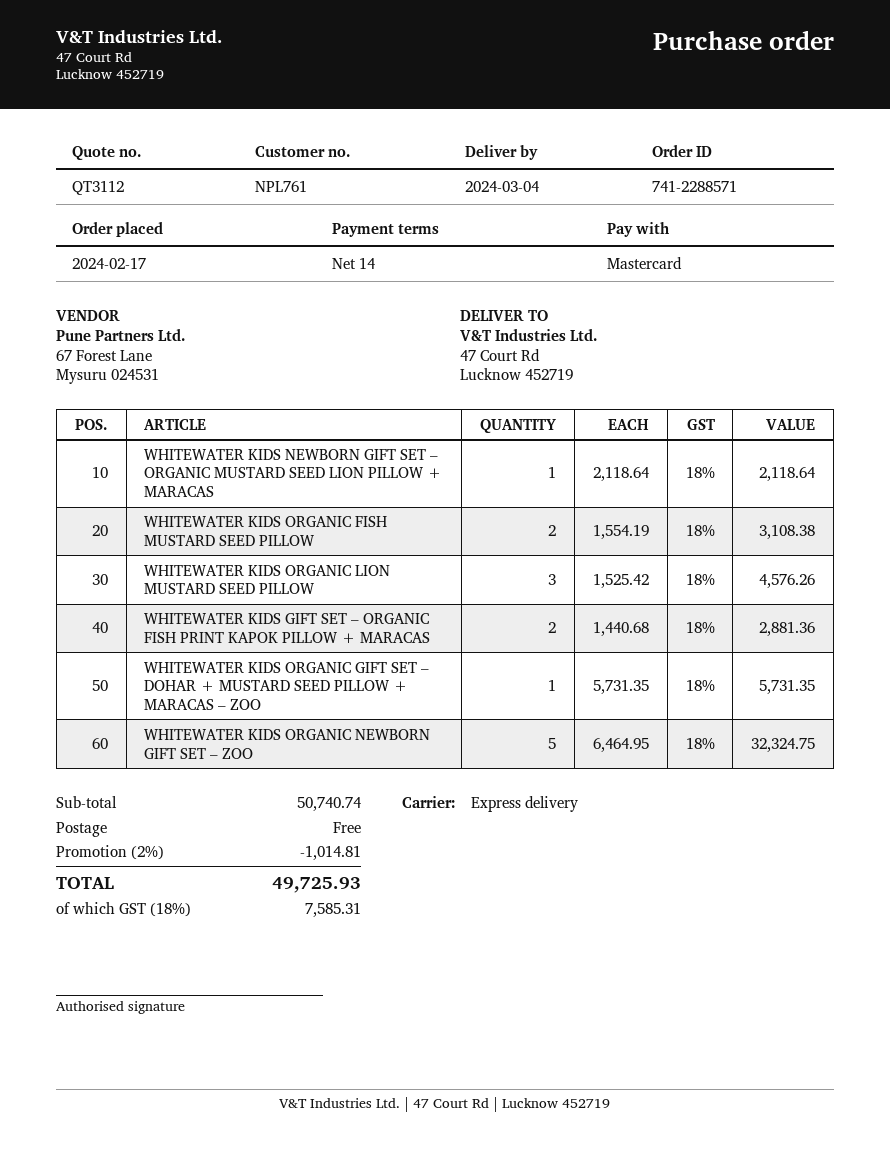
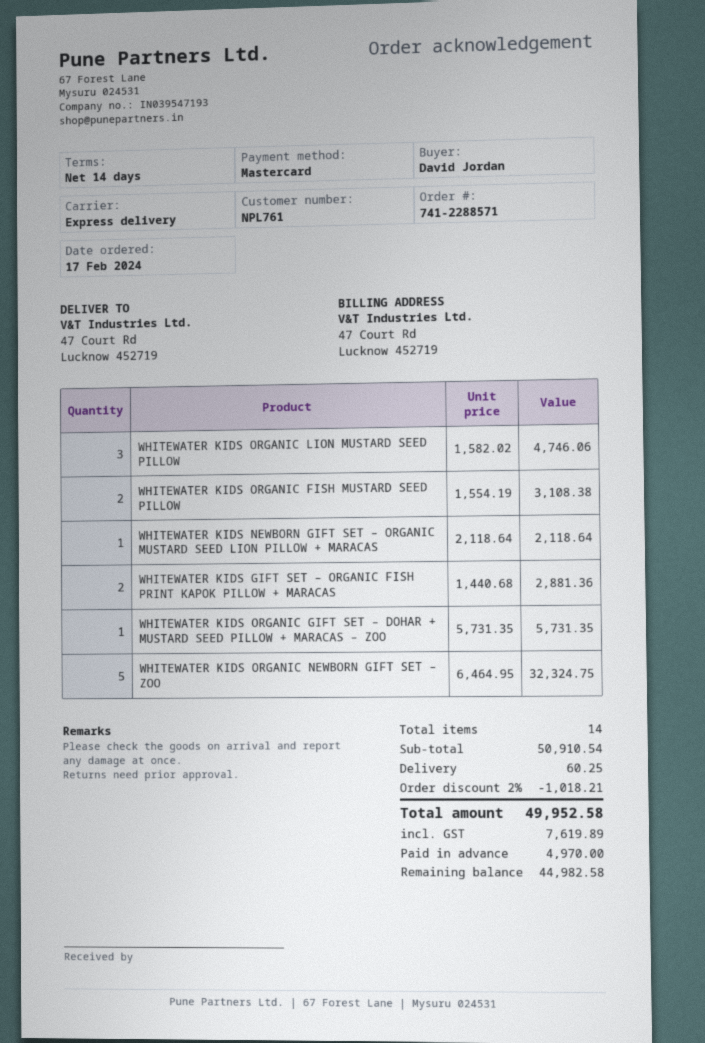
WHITEWATER KIDS ORGANIC LION MUSTARD SEED PILLOW: 3 x 1525.42 = 4576.26 -> 3 x 1582.02 = 4746.06
subtotal: 50740.74 -> 50910.54
discount: 2% = 1014.81 -> 2% = 1018.21
shipping: 0.00 -> 60.25
tax: 7585.31 -> 7619.89
total: 49725.93 -> 49952.58

